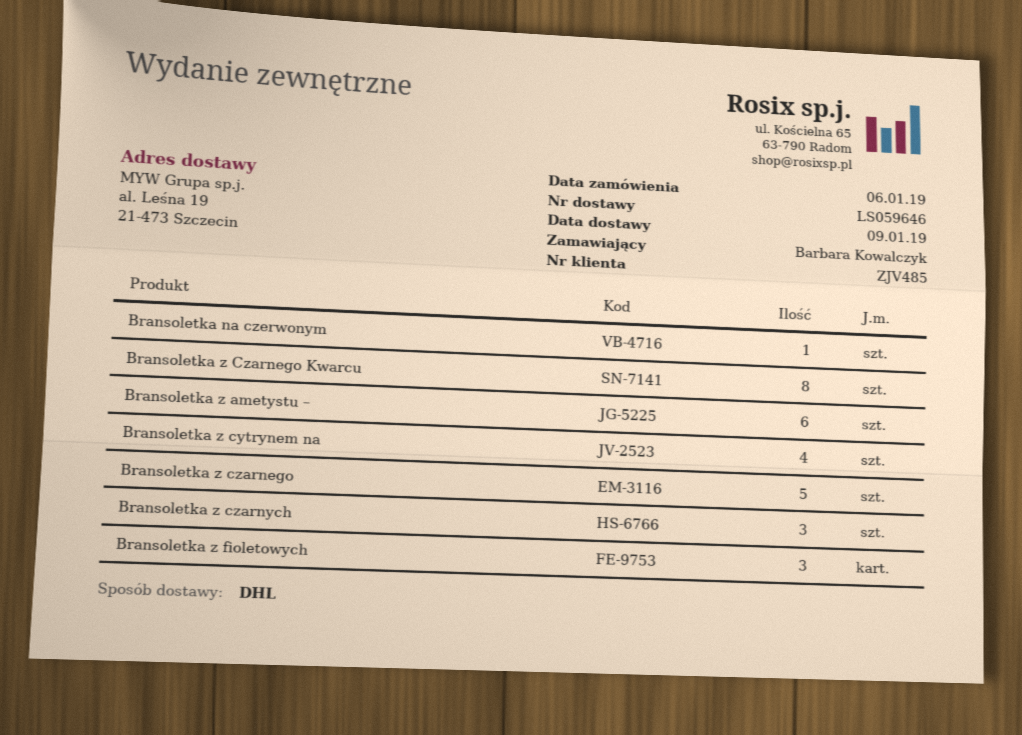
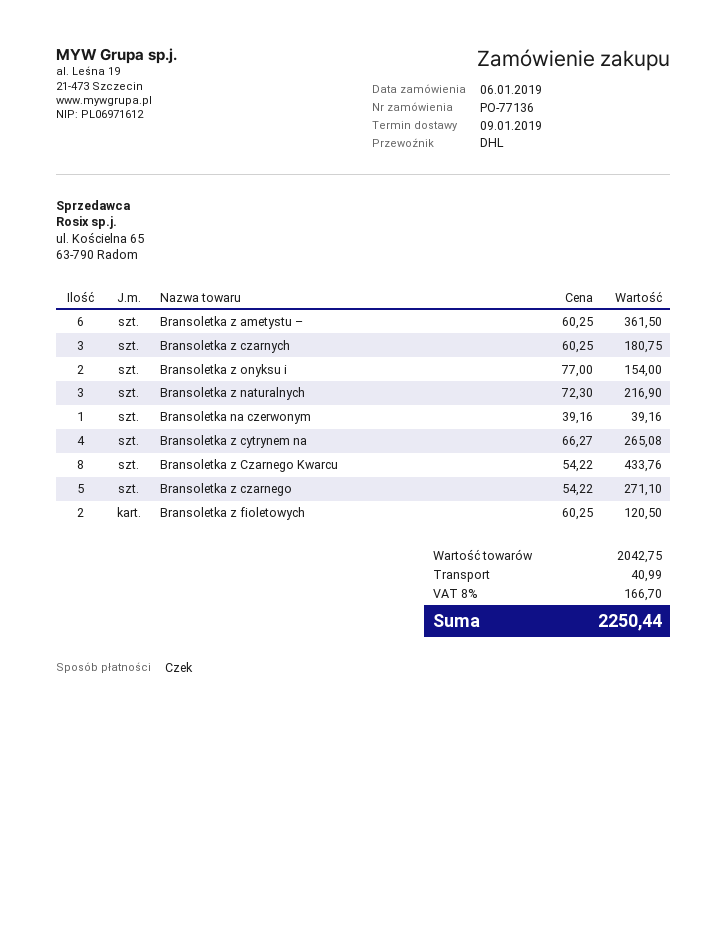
Bransoletka z fioletowych: 3 -> 2
Bransoletka z onyksu i: none -> 2
Bransoletka z naturalnych: none -> 3

